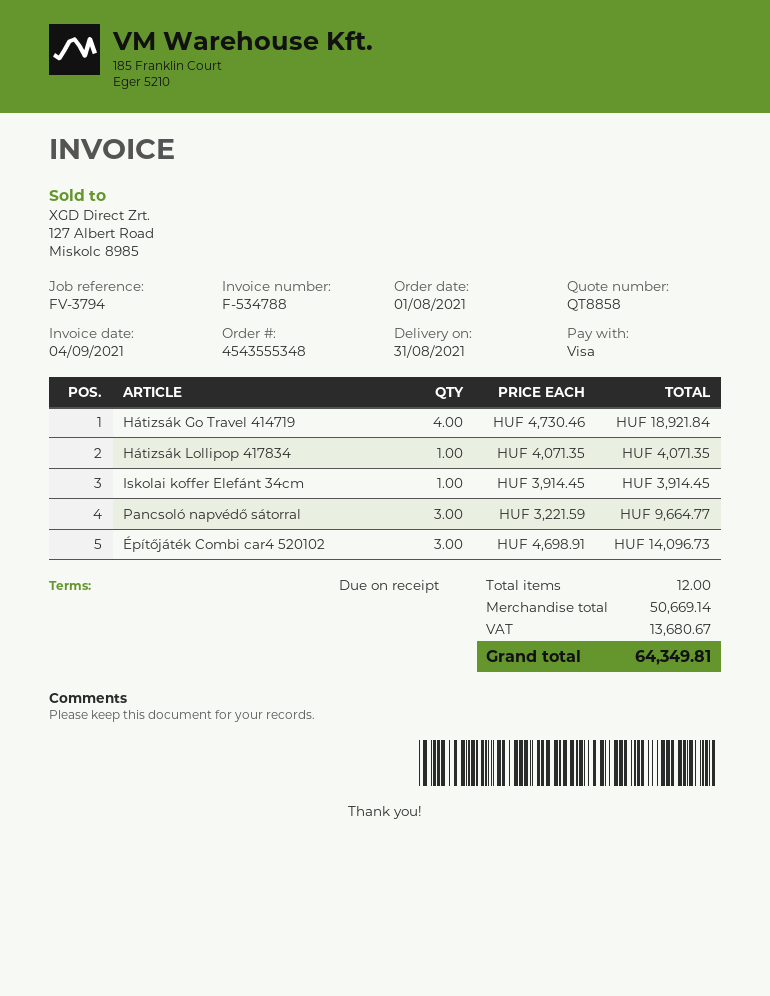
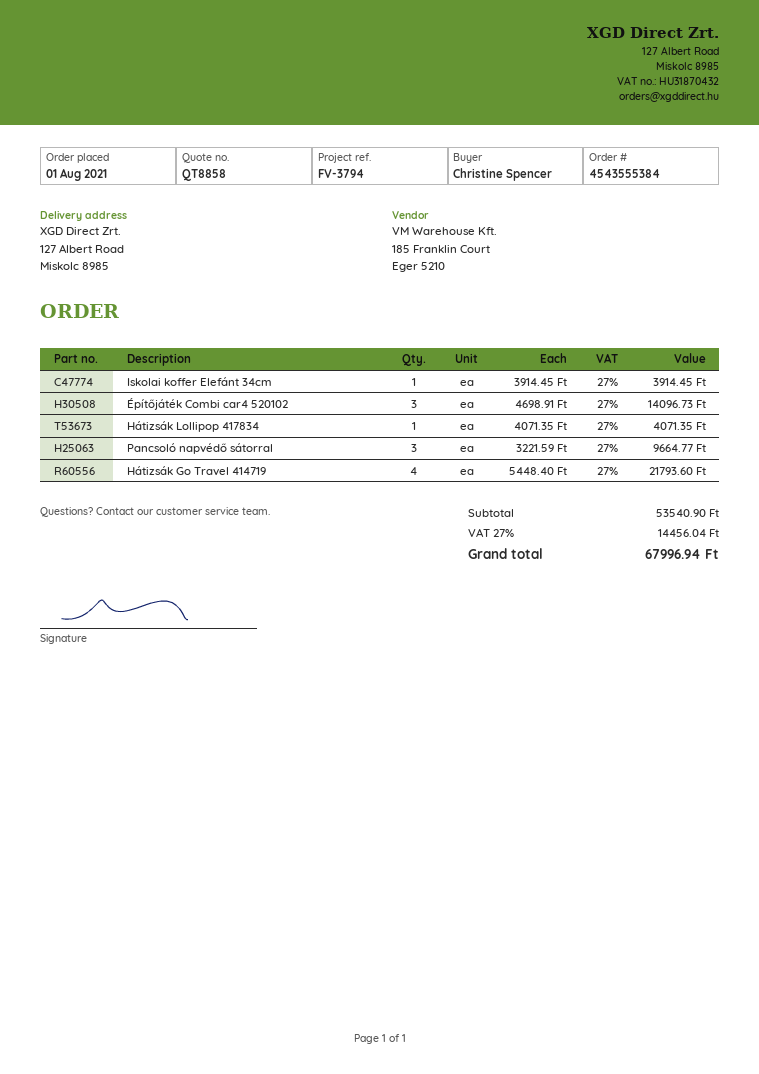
order number: 4543555348 -> 4543555384
Hátizsák Go Travel 414719: 4 x 4730.46 = 18921.84 -> 4 x 5448.40 = 21793.60
subtotal: 50669.14 -> 53540.90
tax: 13680.67 -> 14456.04
total: 64349.81 -> 67996.94

